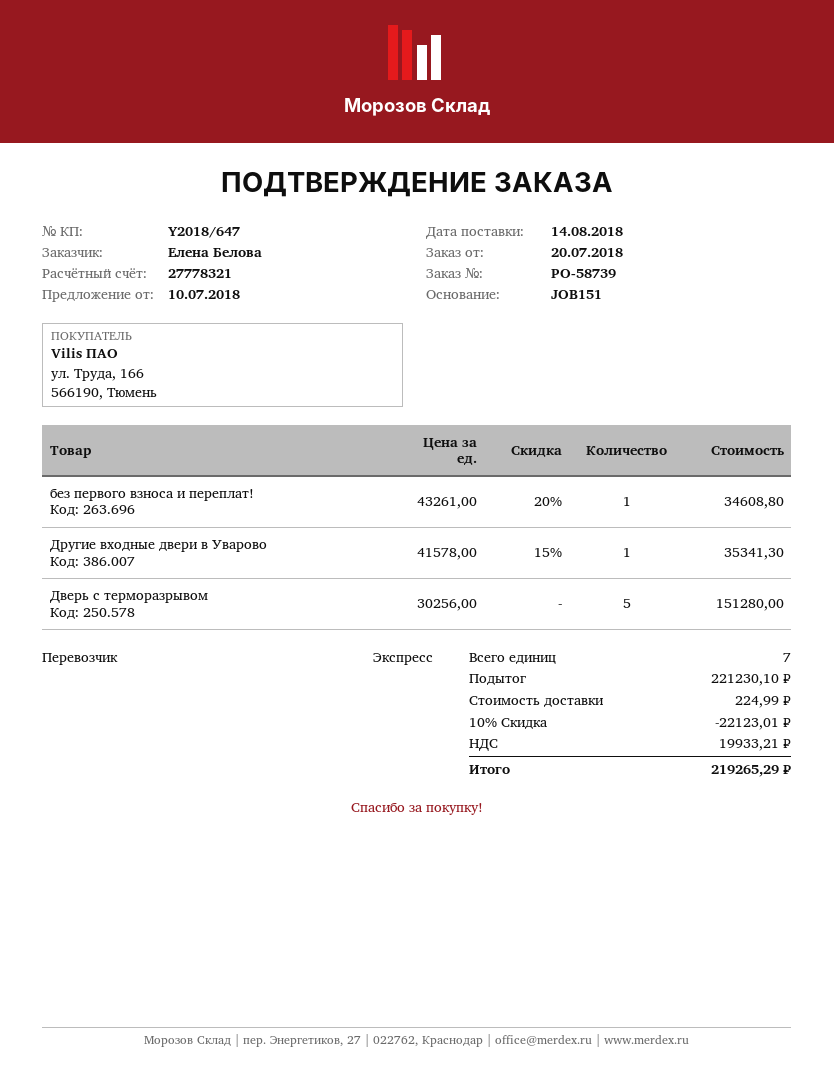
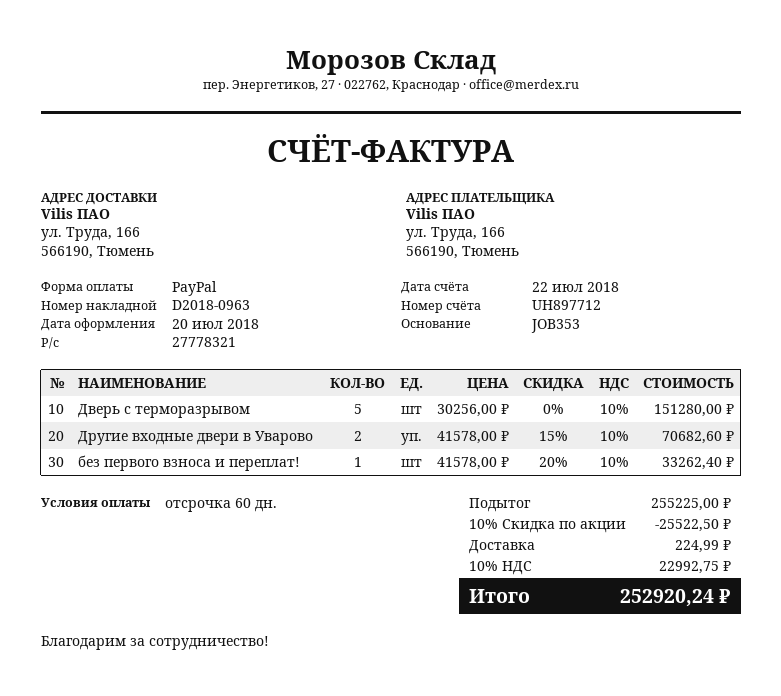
reference: JOB151 -> JOB353
без первого взноса и переплат!: 1 x 43261.00 - 20% = 34608.80 -> 1 x 41578.00 - 20% = 33262.40
Другие входные двери в Уварово: 1 x 41578.00 - 15% = 35341.30 -> 2 x 41578.00 - 15% = 70682.60
subtotal: 221230.10 -> 255225.00
discount: 10% = 22123.01 -> 10% = 25522.50
tax: 19933.21 -> 22992.75
total: 219265.29 -> 252920.24

